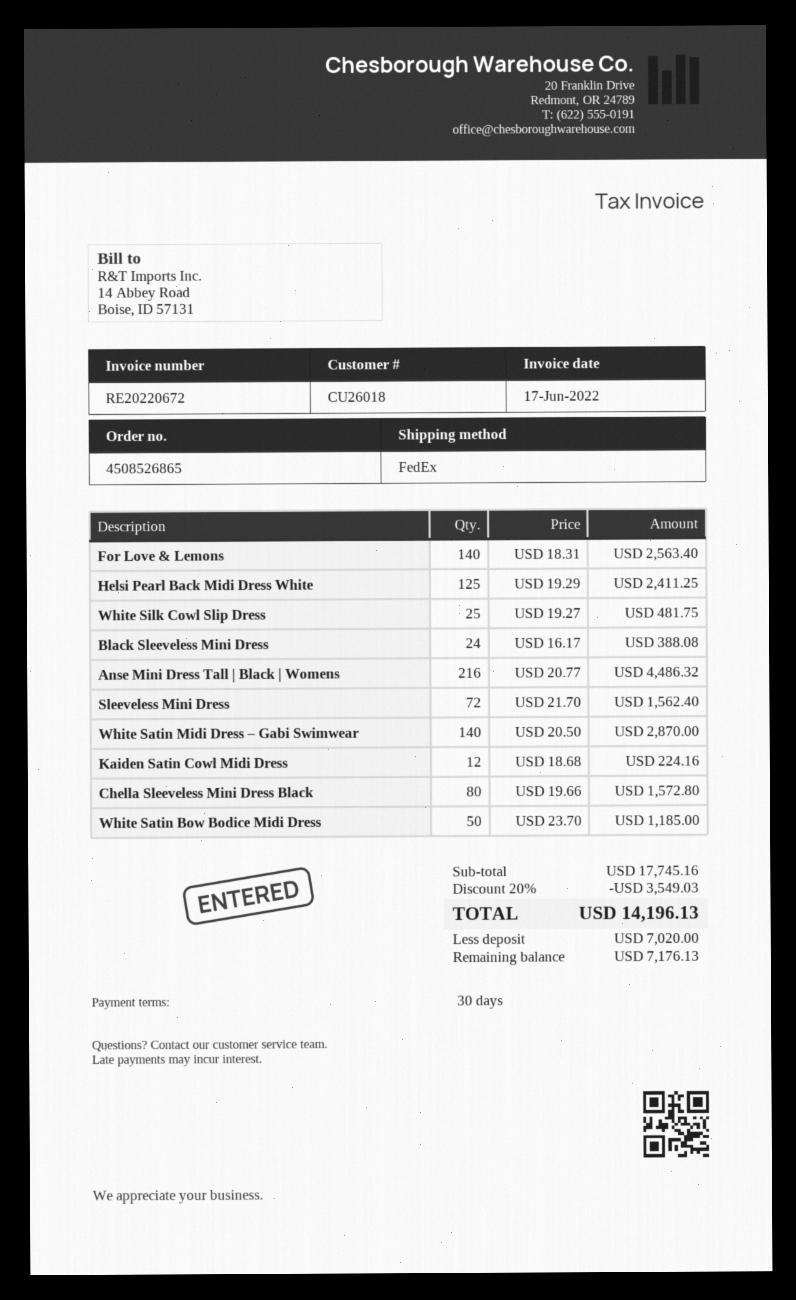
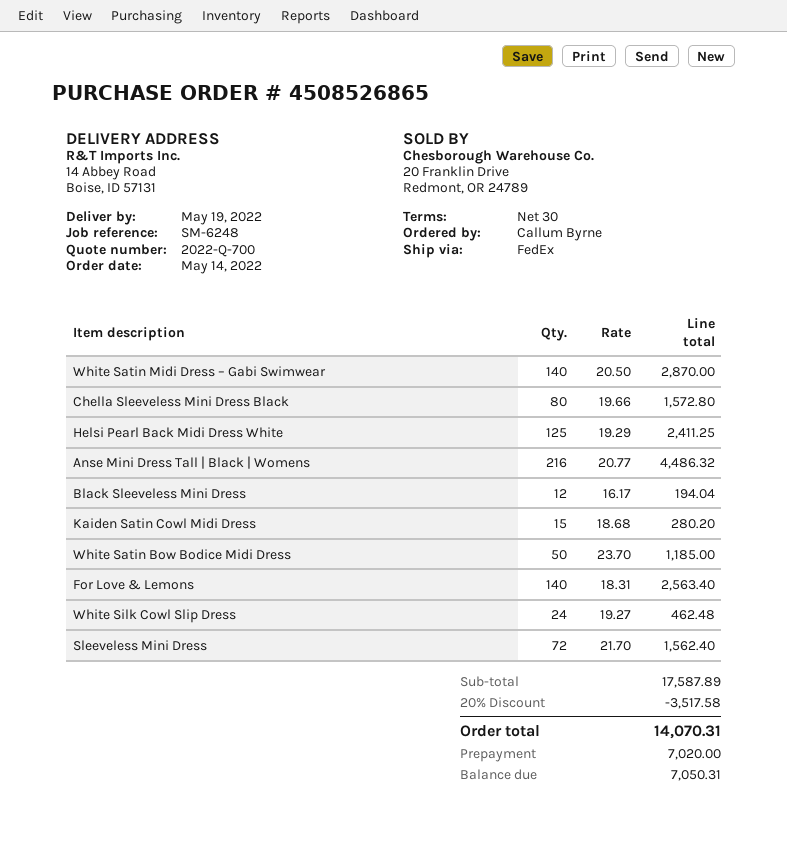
White Silk Cowl Slip Dress: 25 x 19.27 = 481.75 -> 24 x 19.27 = 462.48
Black Sleeveless Mini Dress: 24 x 16.17 = 388.08 -> 12 x 16.17 = 194.04
Kaiden Satin Cowl Midi Dress: 12 x 18.68 = 224.16 -> 15 x 18.68 = 280.20
subtotal: 17745.16 -> 17587.89
discount: 20% = 3549.03 -> 20% = 3517.58
total: 14196.13 -> 14070.31
balance: 7176.13 -> 7050.31

